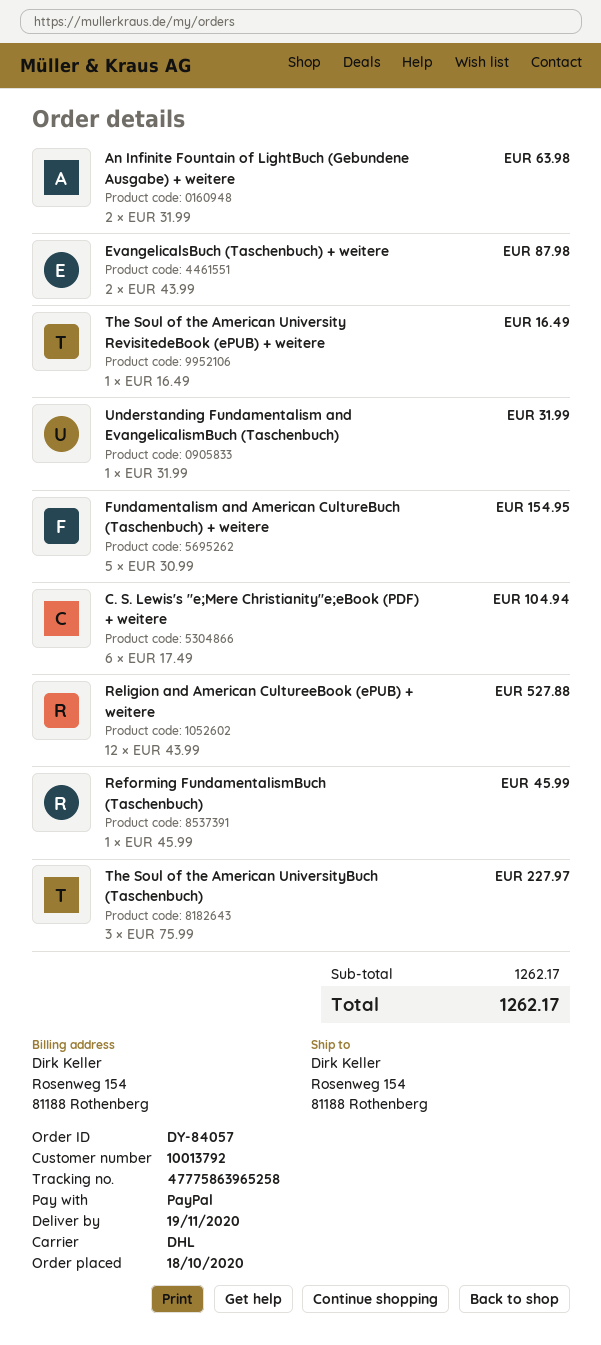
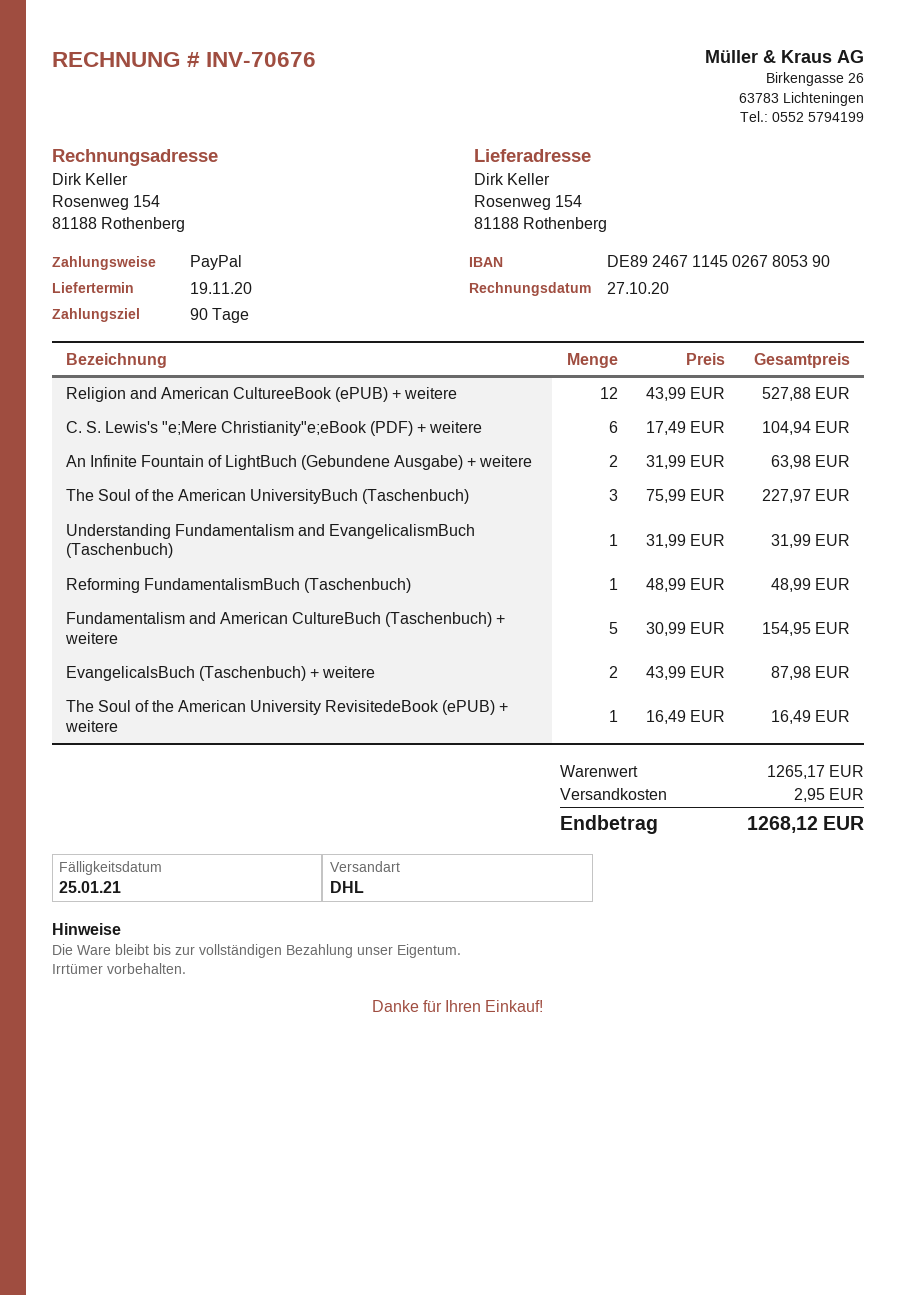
Reforming FundamentalismBuch (Taschenbuch): 1 x 45.99 = 45.99 -> 1 x 48.99 = 48.99
subtotal: 1262.17 -> 1265.17
shipping: none -> 2.95
total: 1262.17 -> 1268.12

